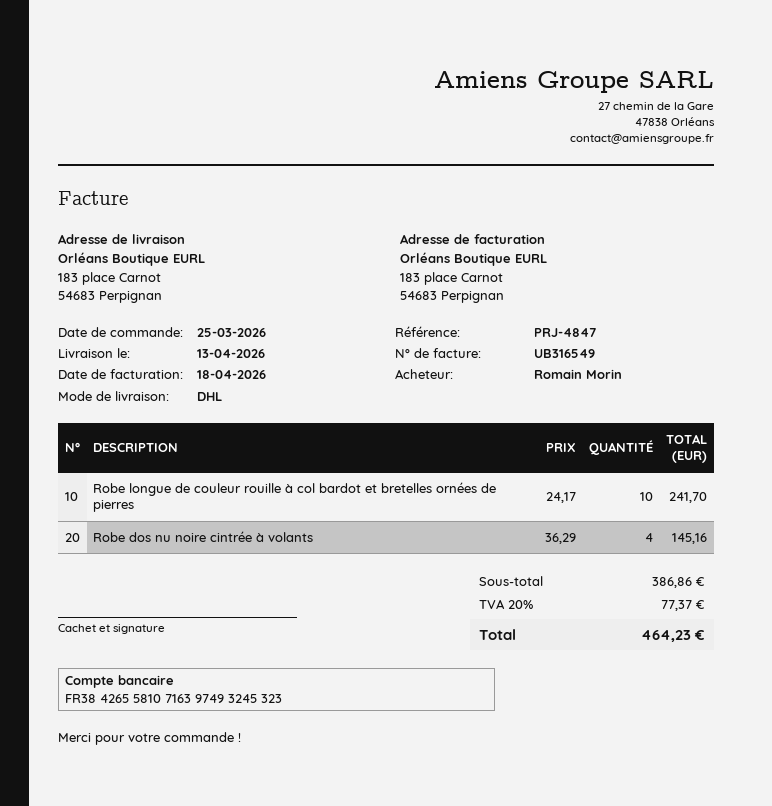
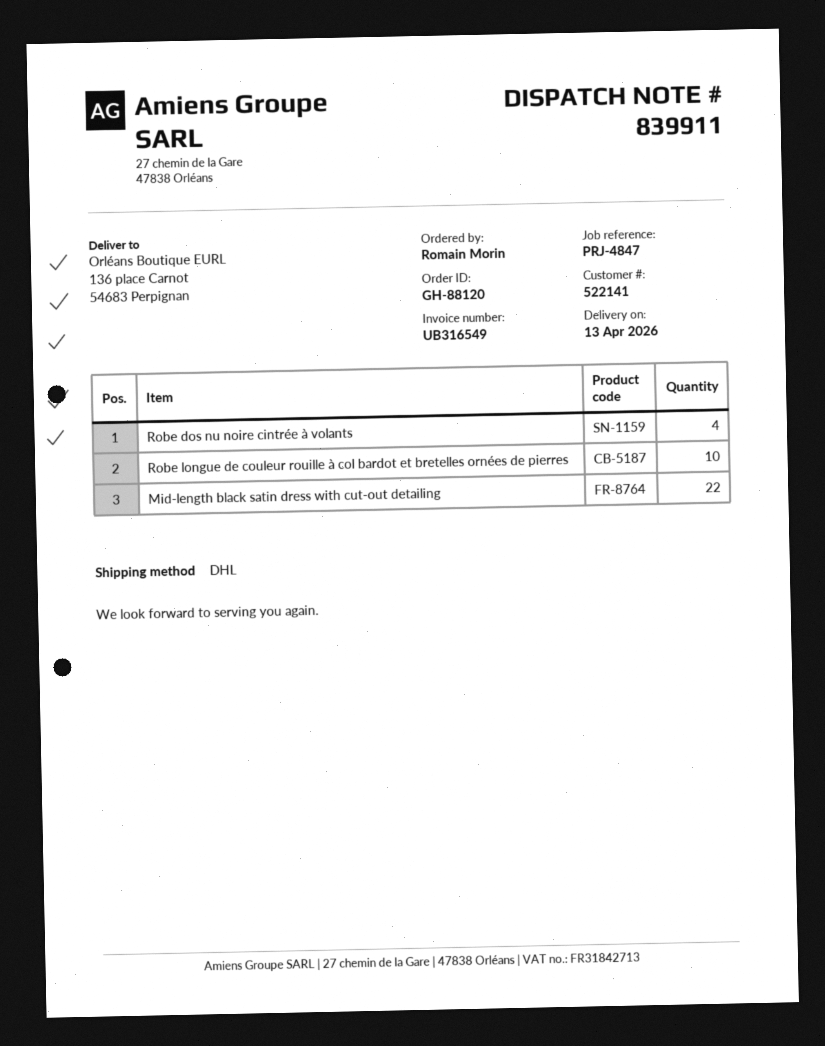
ship to: 183 place Carnot, 54683 Perpignan -> 136 place Carnot, 54683 Perpignan
Mid-length black satin dress with cut-out detailing: none -> 22

